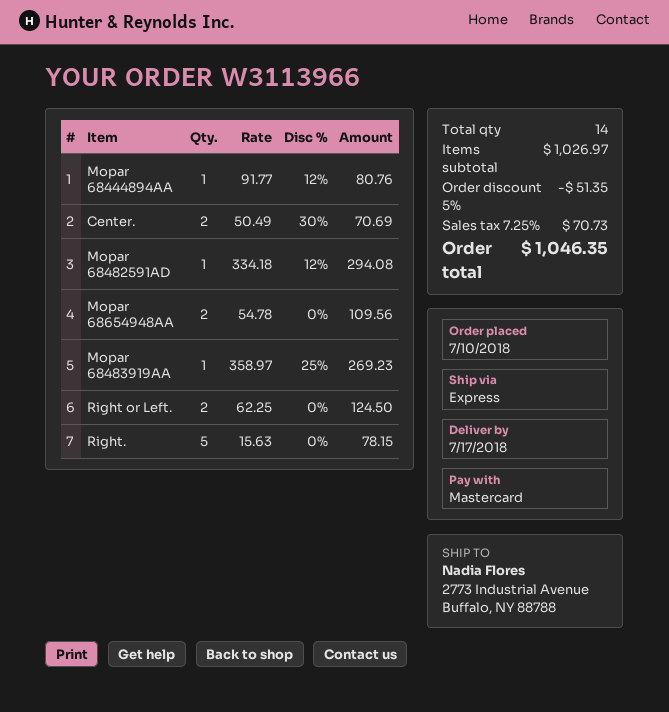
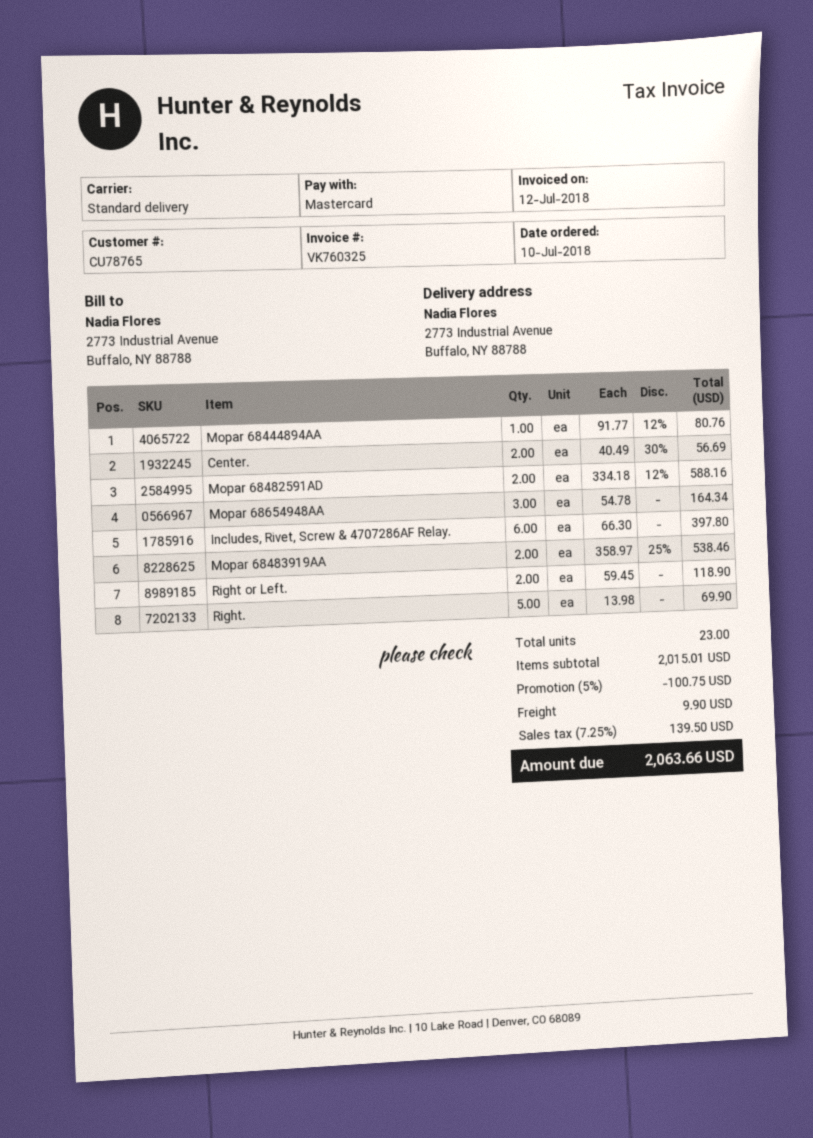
shipping method: express -> standard
Center.: 2 x 50.49 - 30% = 70.69 -> 2 x 40.49 - 30% = 56.69
Mopar 68482591AD: 1 x 334.18 - 12% = 294.08 -> 2 x 334.18 - 12% = 588.16
Mopar 68654948AA: 2 x 54.78 = 109.56 -> 3 x 54.78 = 164.34
Mopar 68483919AA: 1 x 358.97 - 25% = 269.23 -> 2 x 358.97 - 25% = 538.46
Right or Left.: 2 x 62.25 = 124.50 -> 2 x 59.45 = 118.90
Right.: 5 x 15.63 = 78.15 -> 5 x 13.98 = 69.90
Includes, Rivet, Screw & 4707286AF Relay.: none -> 6 x 66.30 = 397.80
total quantity: 14 -> 23
subtotal: 1026.97 -> 2015.01
discount: 5% = 51.35 -> 5% = 100.75
shipping: none -> 9.90
tax: 7.25% = 70.73 -> 7.25% = 139.50
total: 1046.35 -> 2063.66

